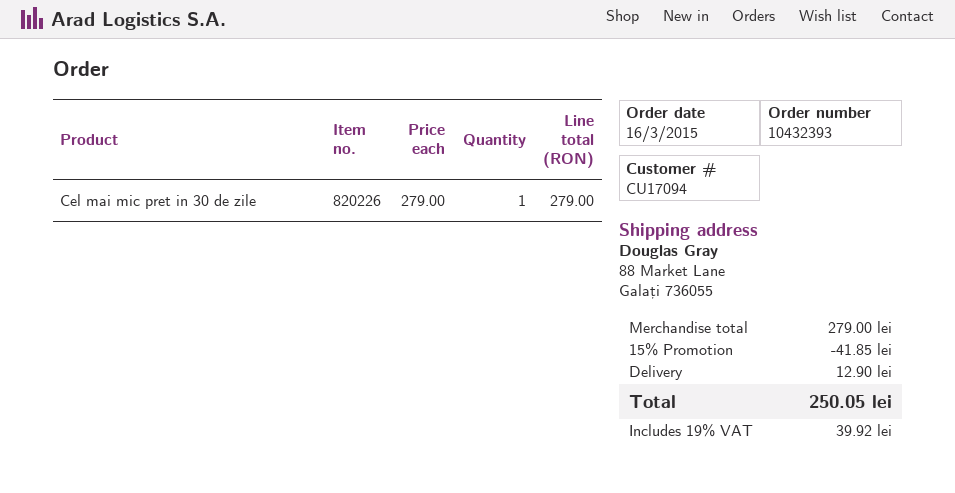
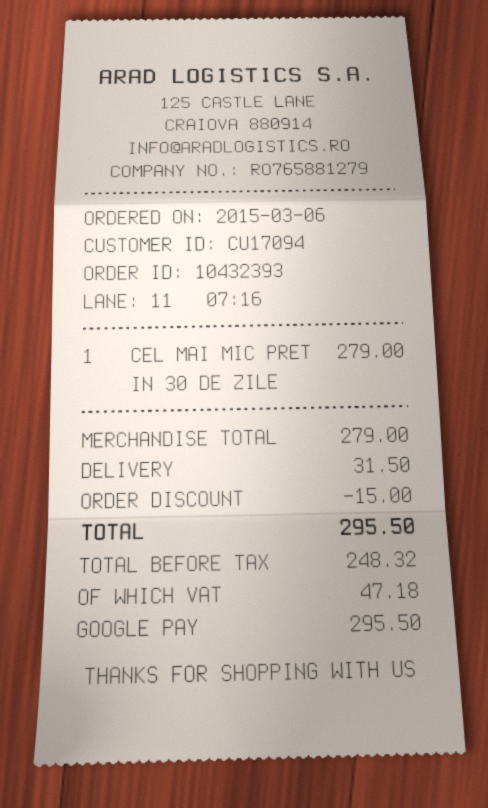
order date: 2015-03-16 -> 2015-03-06
discount: 41.85 -> 15.00
shipping: 12.90 -> 31.50
tax: 39.92 -> 47.18
total: 250.05 -> 295.50

